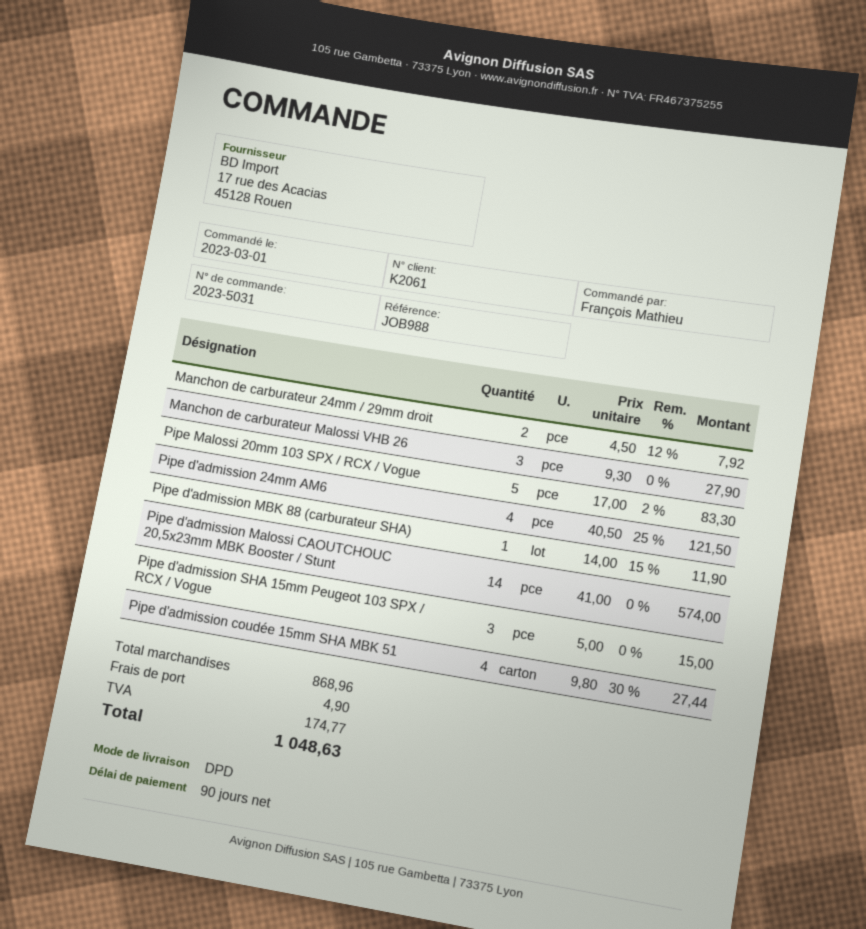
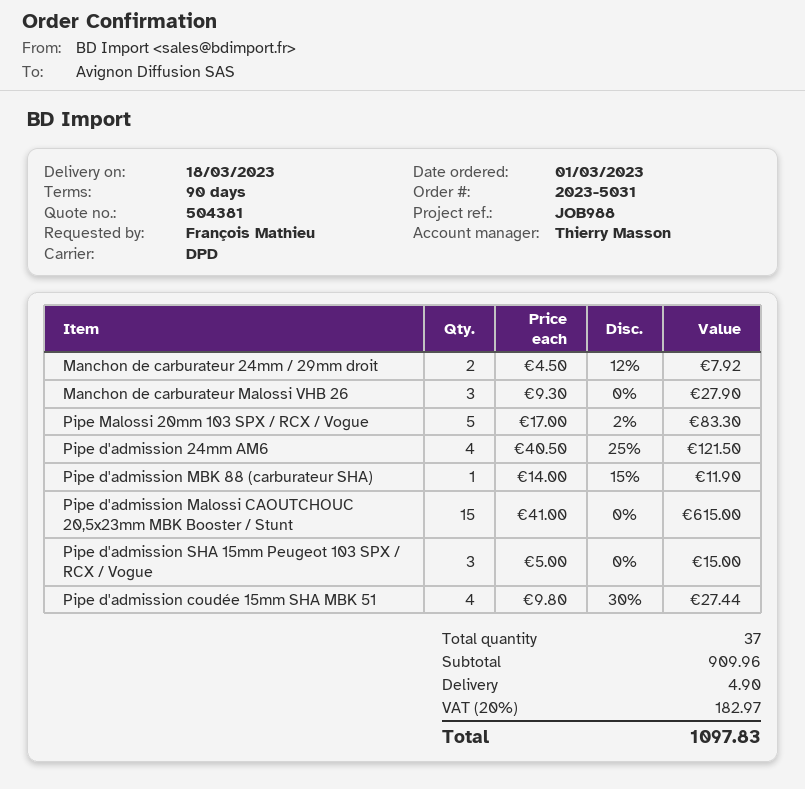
Pipe d'admission Malossi CAOUTCHOUC 20,5x23mm MBK Booster / Stunt: 14 x 41.00 = 574.00 -> 15 x 41.00 = 615.00
subtotal: 868.96 -> 909.96
tax: 174.77 -> 182.97
total: 1048.63 -> 1097.83

